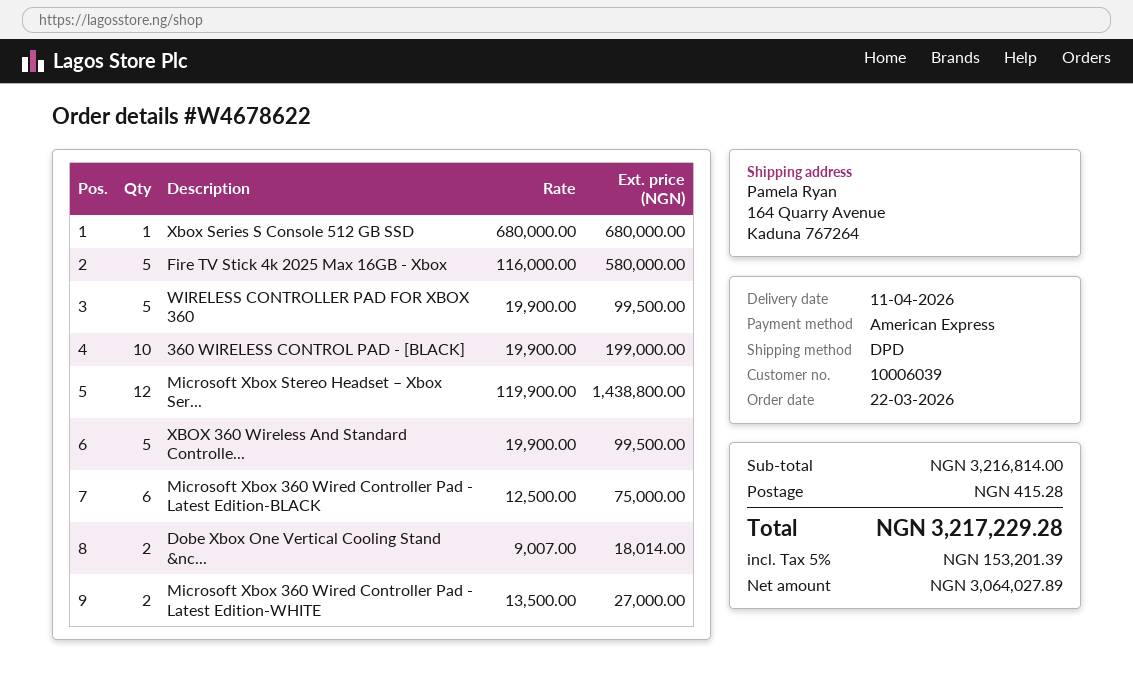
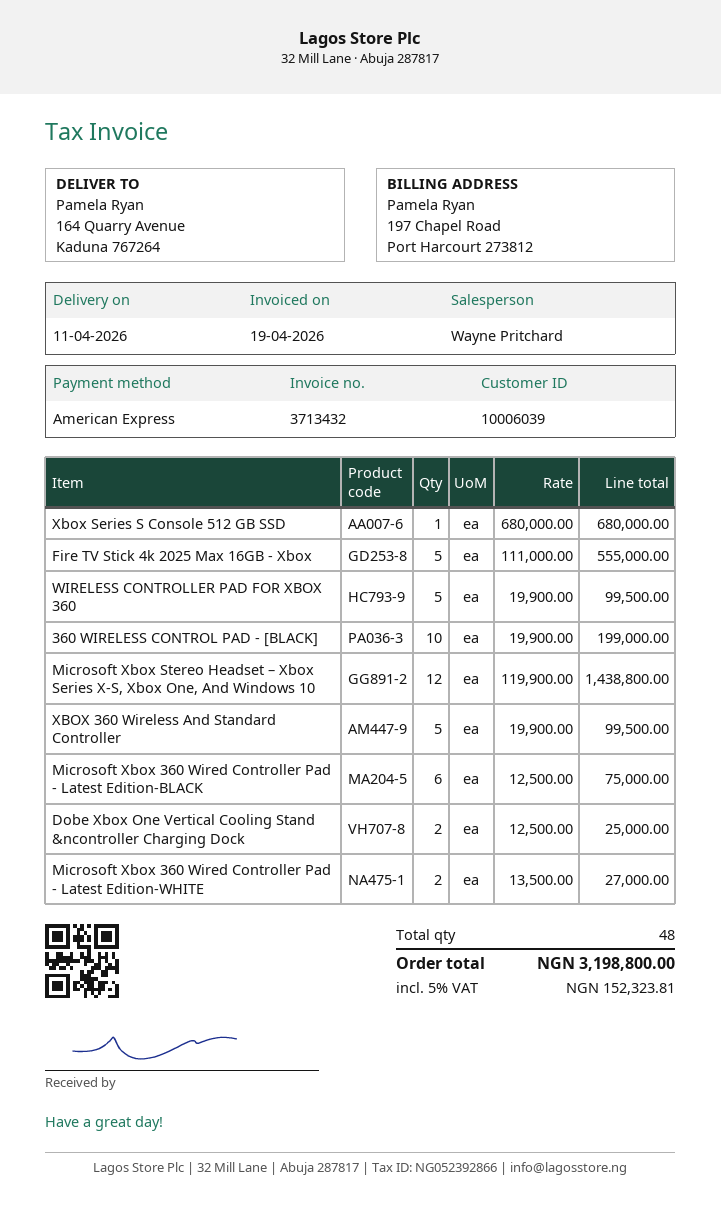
Fire TV Stick 4k 2025 Max 16GB - Xbox: 5 x 116000.00 = 580000.00 -> 5 x 111000.00 = 555000.00
Dobe Xbox One Vertical Cooling Stand &nc...: 2 x 9007.00 = 18014.00 -> 2 x 12500.00 = 25000.00
shipping: 415.28 -> none
tax: 5% = 153201.39 -> 5% = 152323.81
total: 3217229.28 -> 3198800.00

